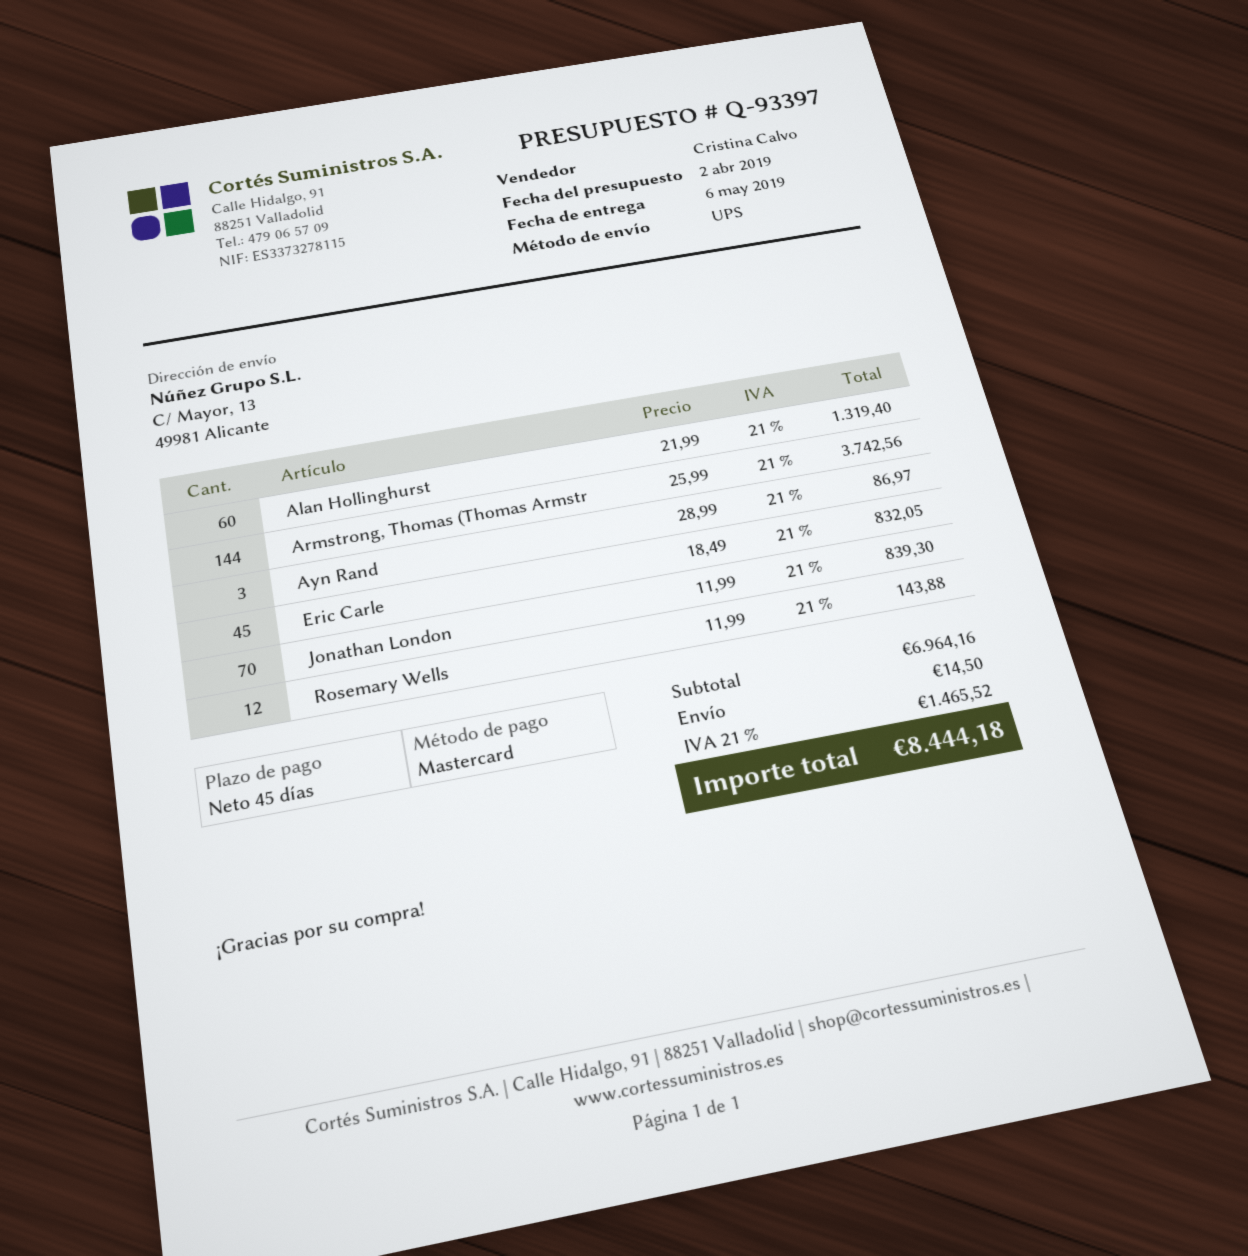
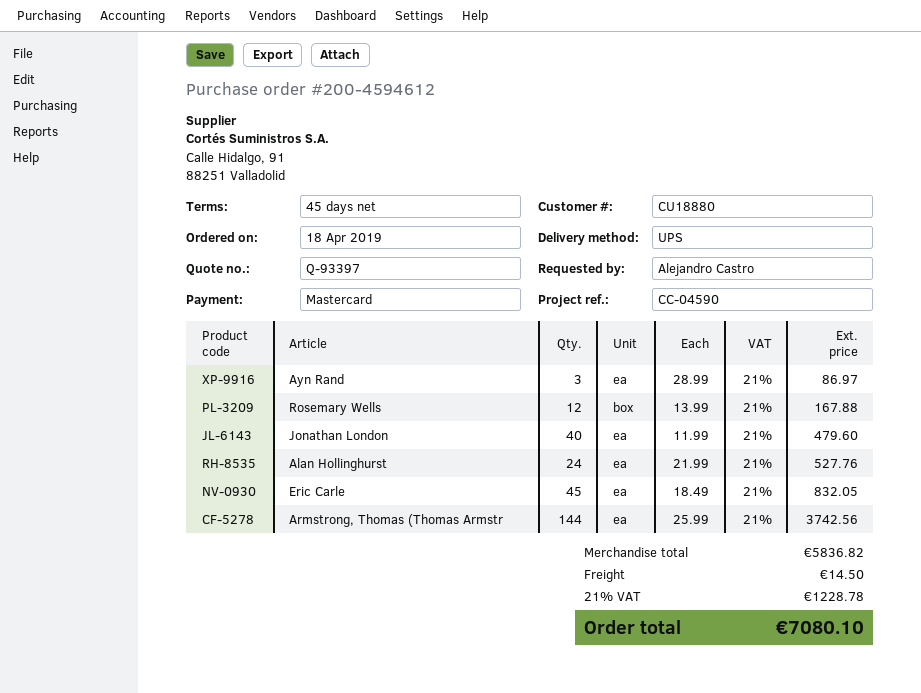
Alan Hollinghurst: 60 x 21.99 = 1319.40 -> 24 x 21.99 = 527.76
Jonathan London: 70 x 11.99 = 839.30 -> 40 x 11.99 = 479.60
Rosemary Wells: 12 x 11.99 = 143.88 -> 12 x 13.99 = 167.88
subtotal: 6964.16 -> 5836.82
tax: 21% = 1465.52 -> 21% = 1228.78
total: 8444.18 -> 7080.10

